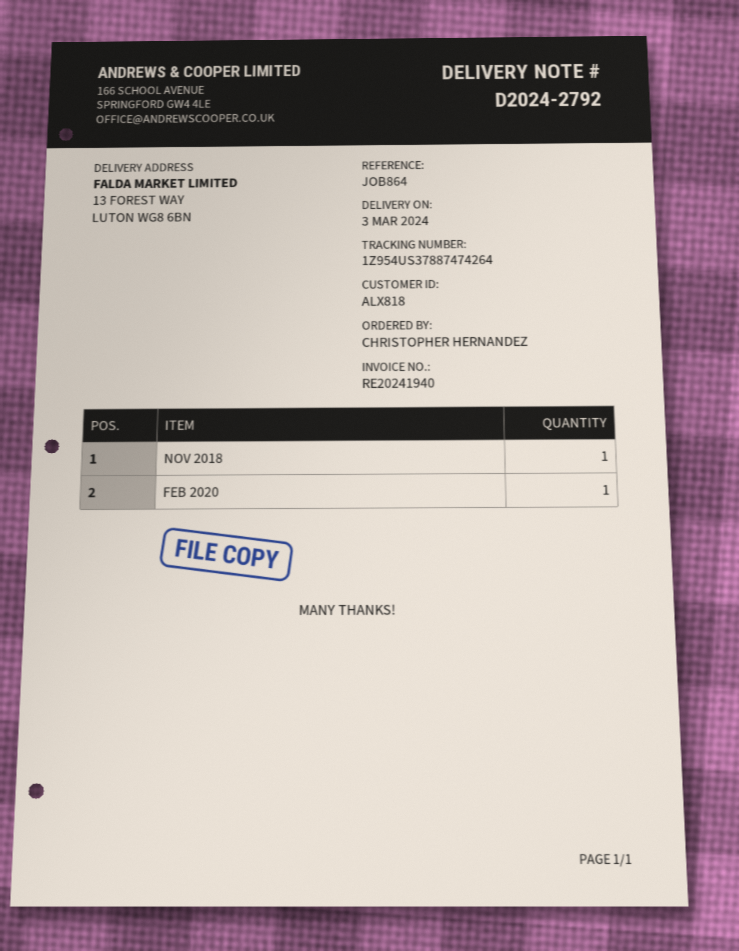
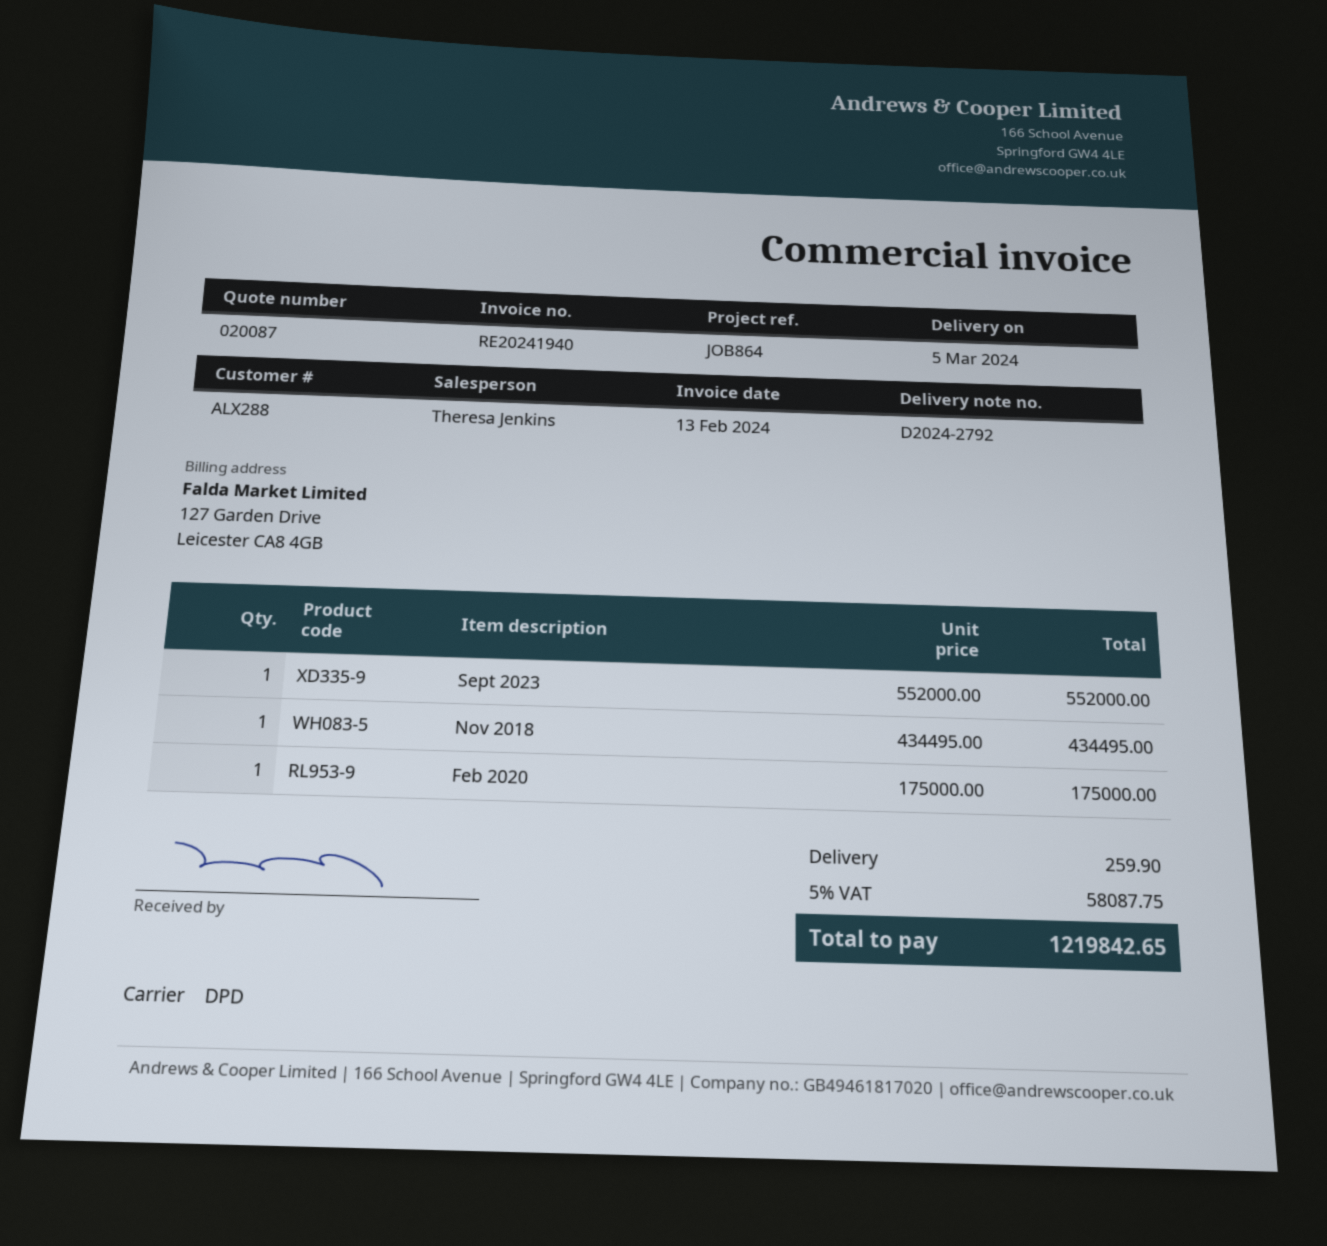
delivery date: 2024-03-03 -> 2024-03-05
customer number: ALX818 -> ALX288
Sept 2023: none -> 1

